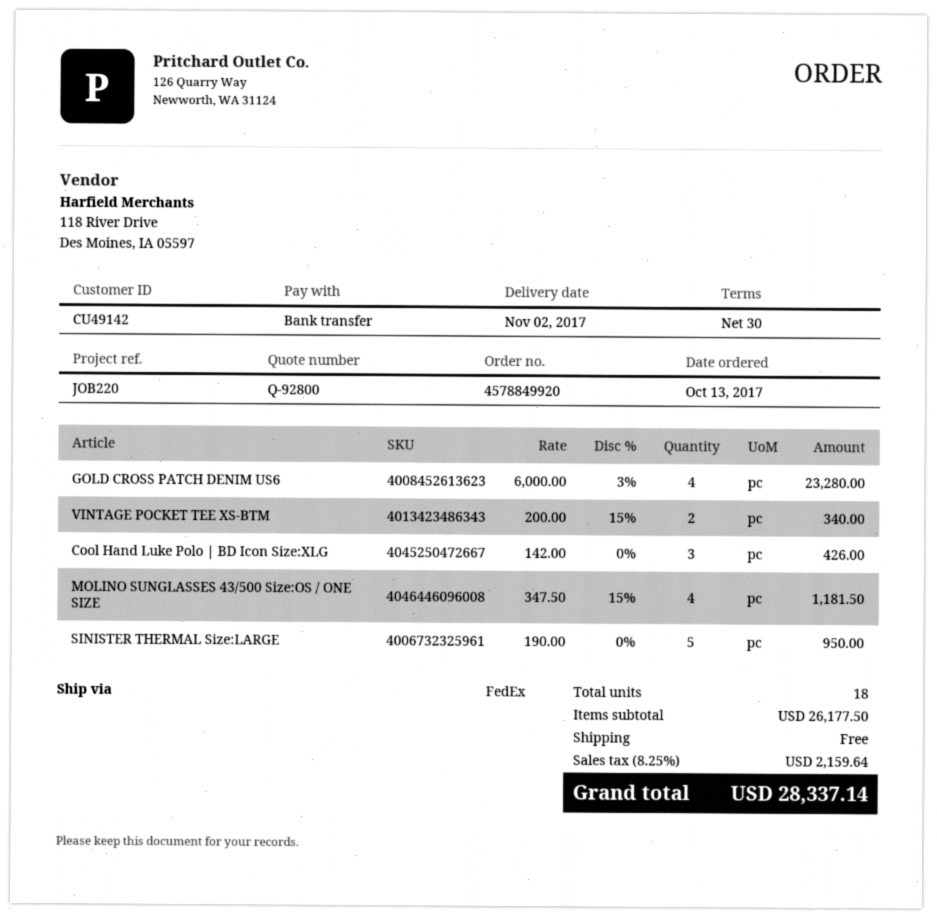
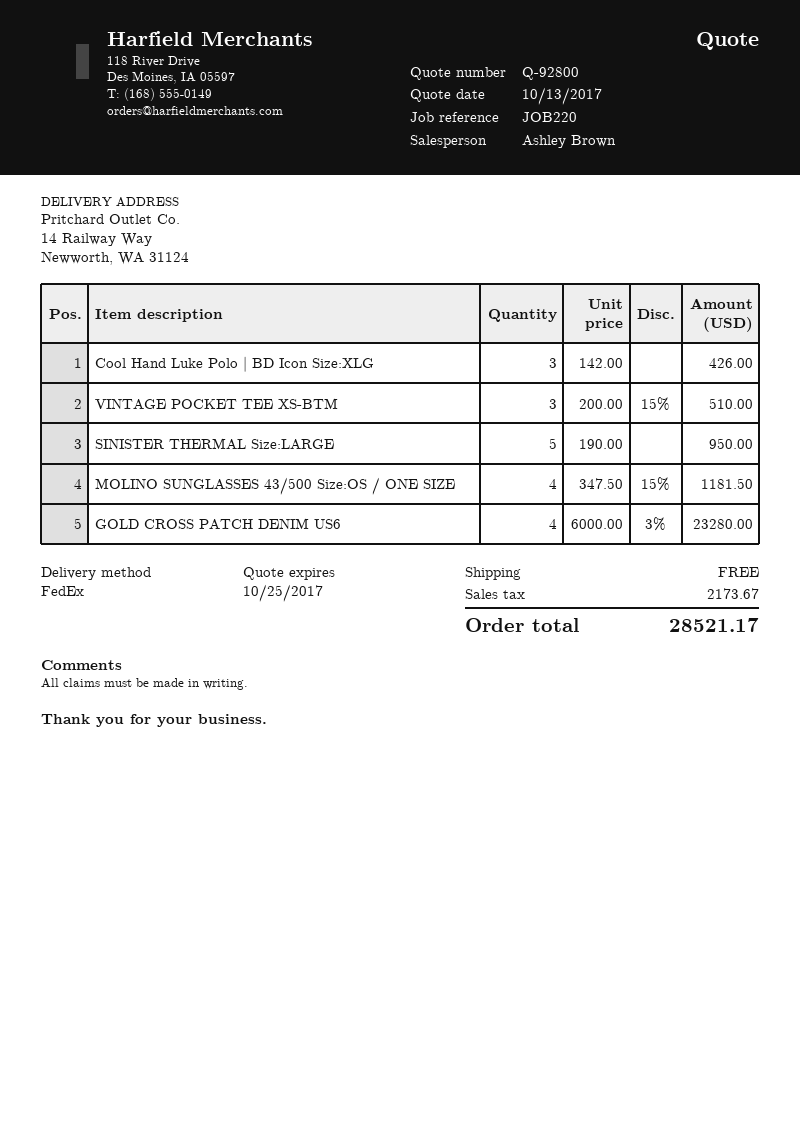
VINTAGE POCKET TEE XS-BTM: 2 x 200.00 - 15% = 340.00 -> 3 x 200.00 - 15% = 510.00
tax: 2159.64 -> 2173.67
total: 28337.14 -> 28521.17

